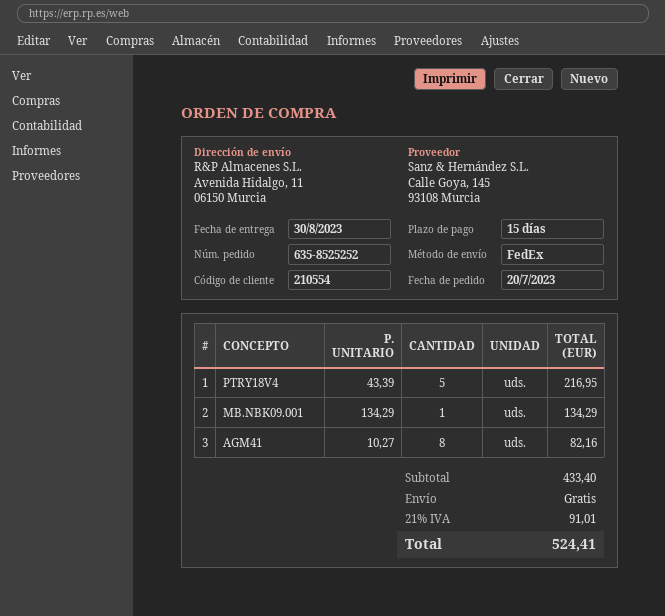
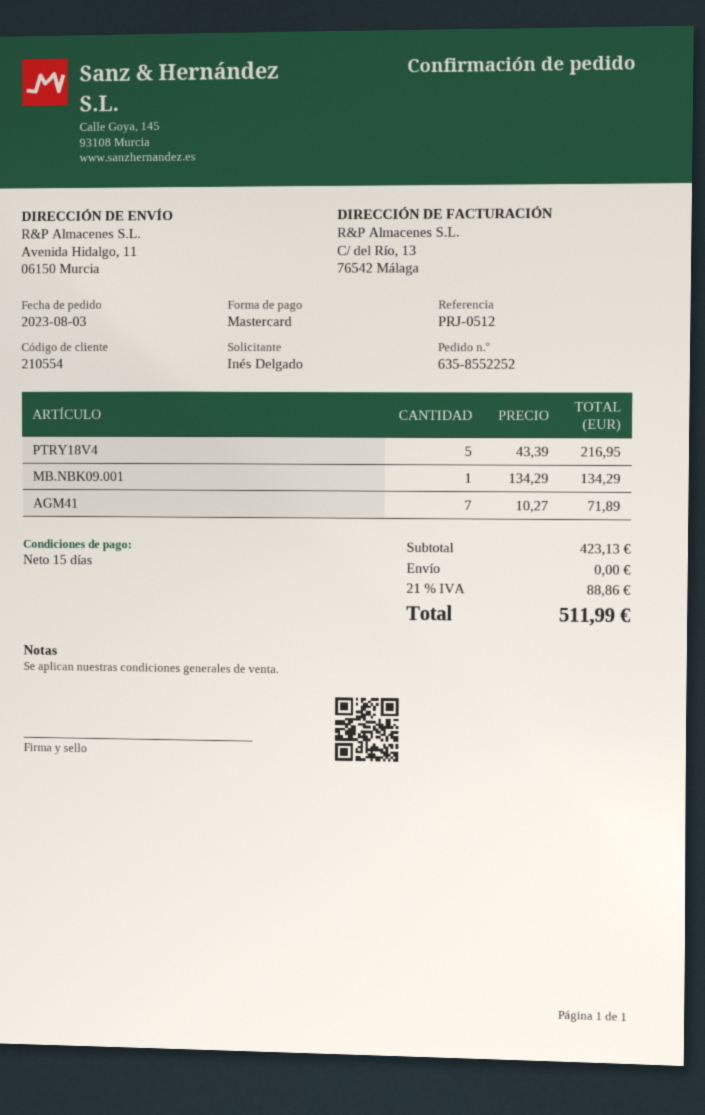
order number: 635-8525252 -> 635-8552252
order date: 2023-07-20 -> 2023-08-03
AGM41: 8 x 10.27 = 82.16 -> 7 x 10.27 = 71.89
subtotal: 433.40 -> 423.13
tax: 21% = 91.01 -> 21% = 88.86
total: 524.41 -> 511.99

